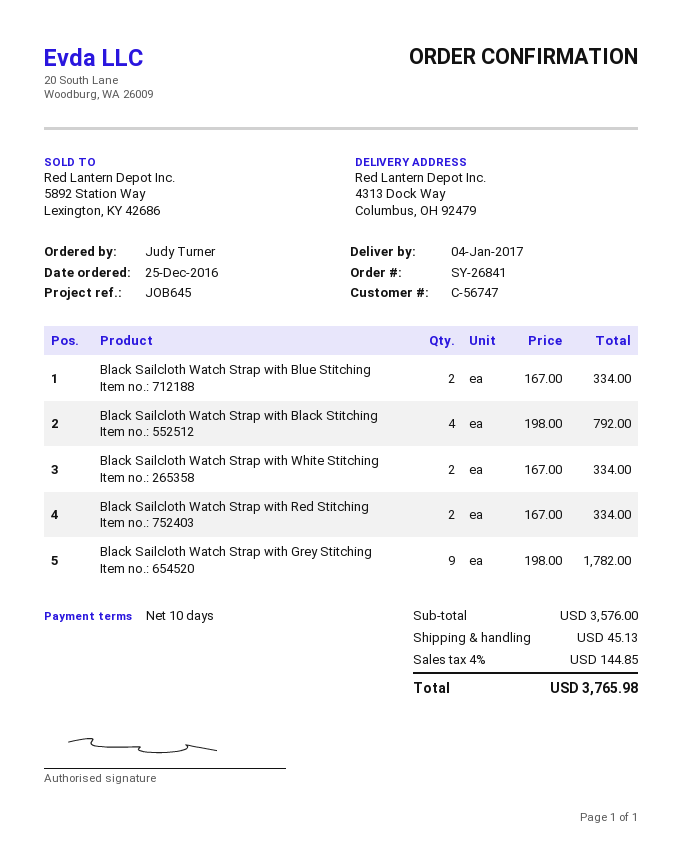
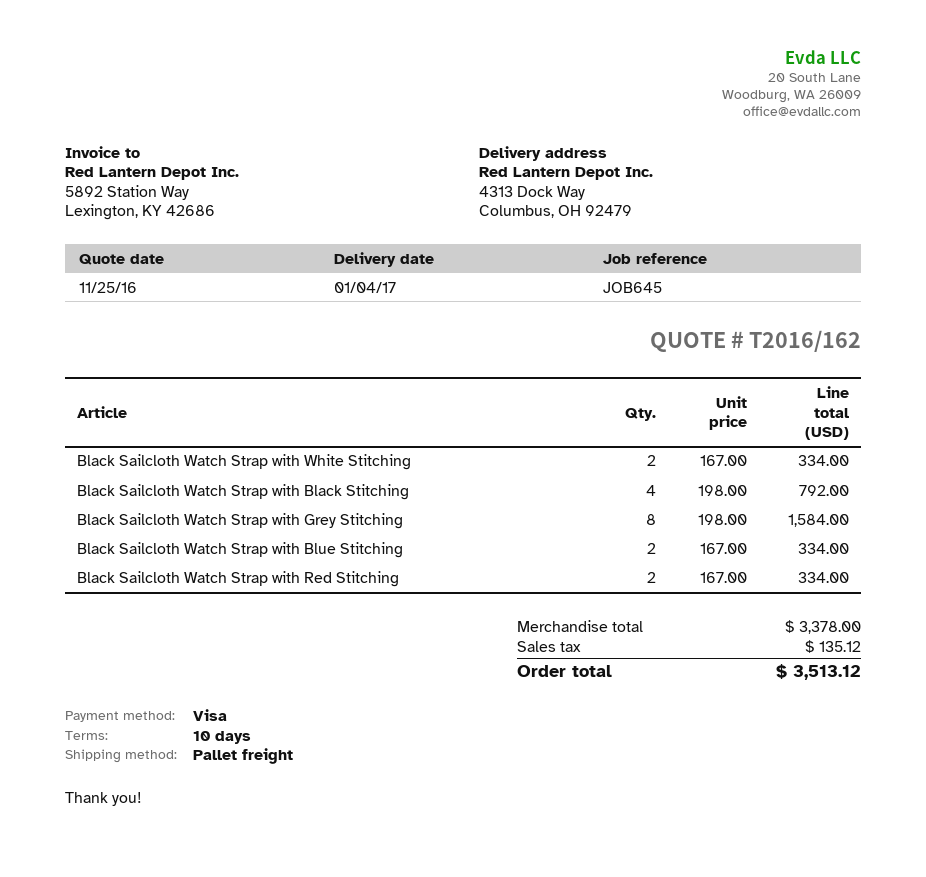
Black Sailcloth Watch Strap with Grey Stitching: 9 x 198.00 = 1782.00 -> 8 x 198.00 = 1584.00
subtotal: 3576.00 -> 3378.00
shipping: 45.13 -> none
tax: 144.85 -> 135.12
total: 3765.98 -> 3513.12

